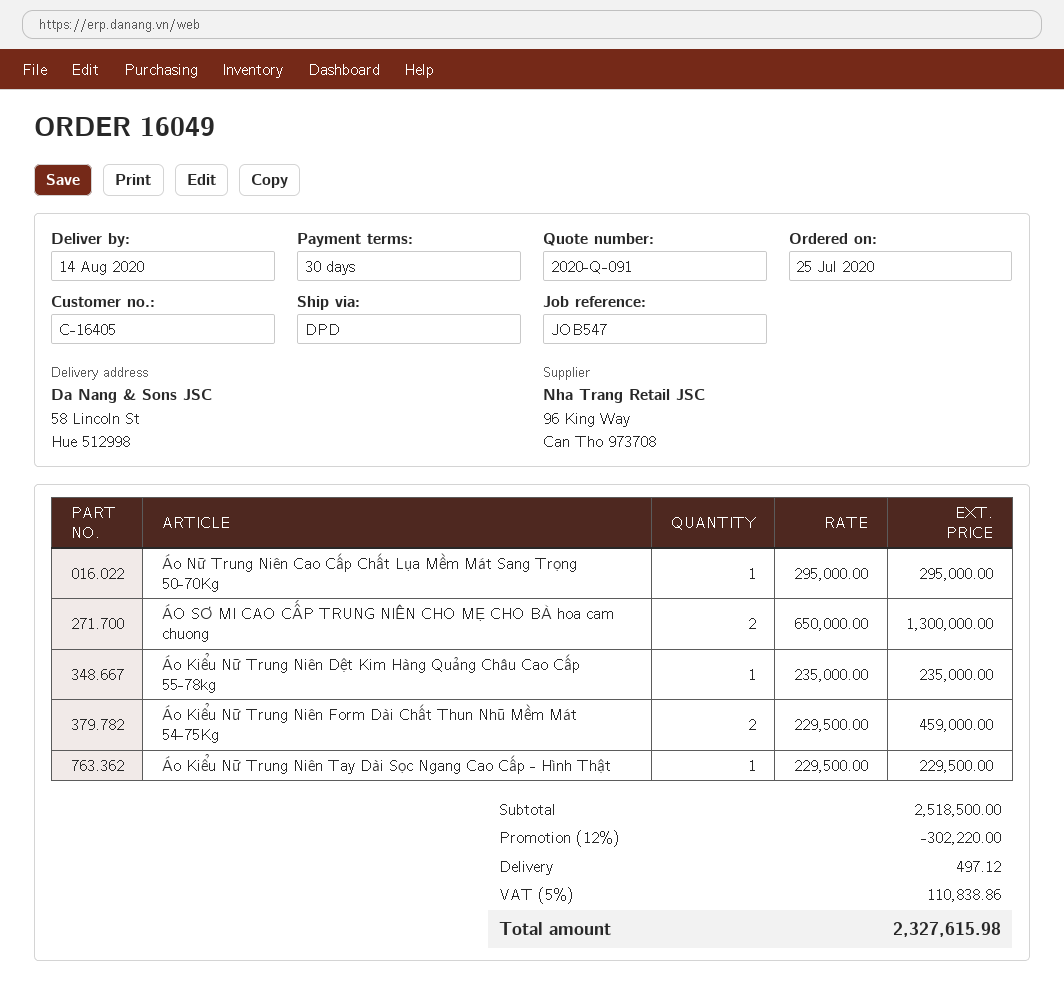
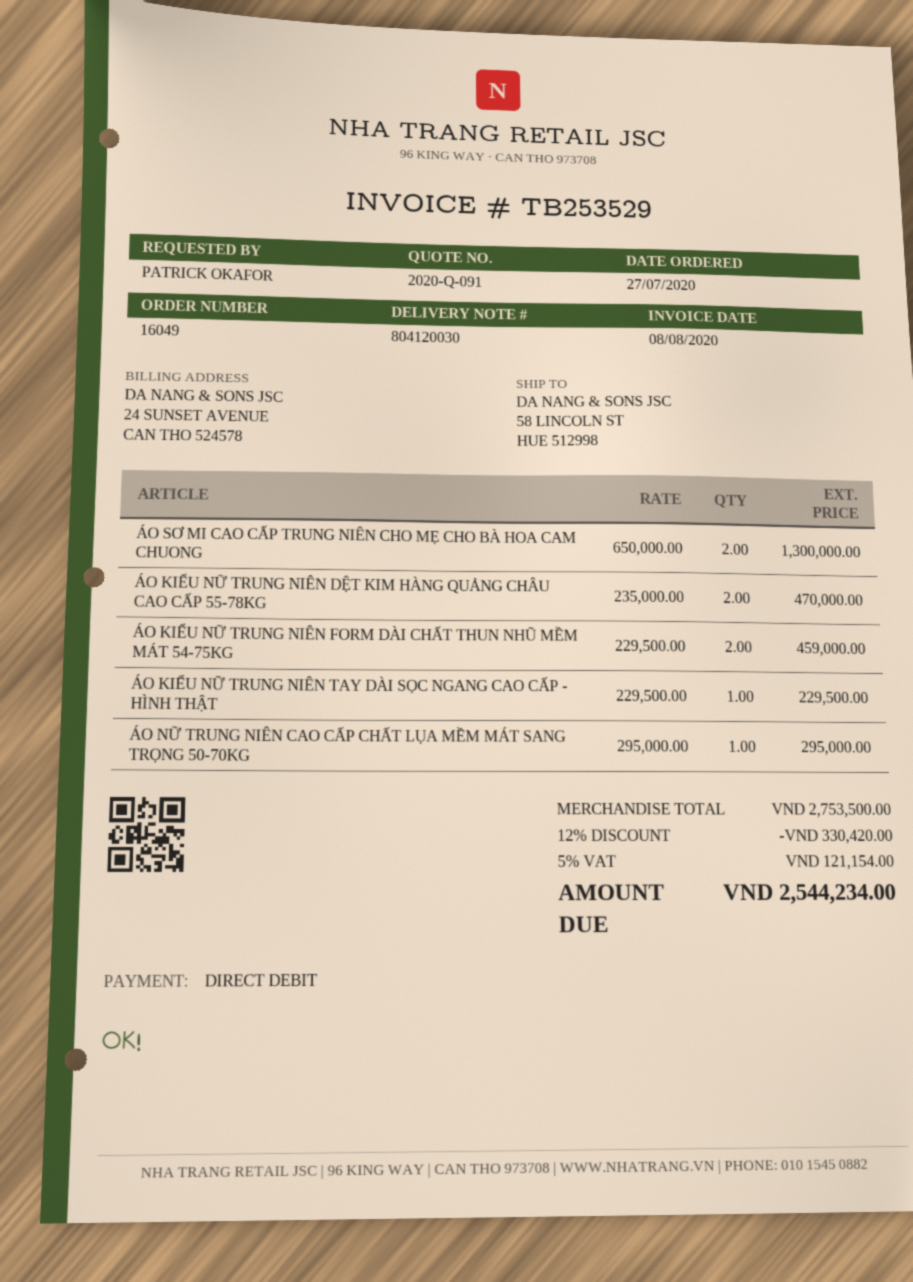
order date: 2020-07-25 -> 2020-07-27
Áo Kiểu Nữ Trung Niên Dệt Kim Hàng Quảng Châu Cao Cấp 55-78kg: 1 x 235000.00 = 235000.00 -> 2 x 235000.00 = 470000.00
subtotal: 2518500.00 -> 2753500.00
discount: 12% = 302220.00 -> 12% = 330420.00
shipping: 497.12 -> none
tax: 5% = 110838.86 -> 5% = 121154.00
total: 2327615.98 -> 2544234.00

